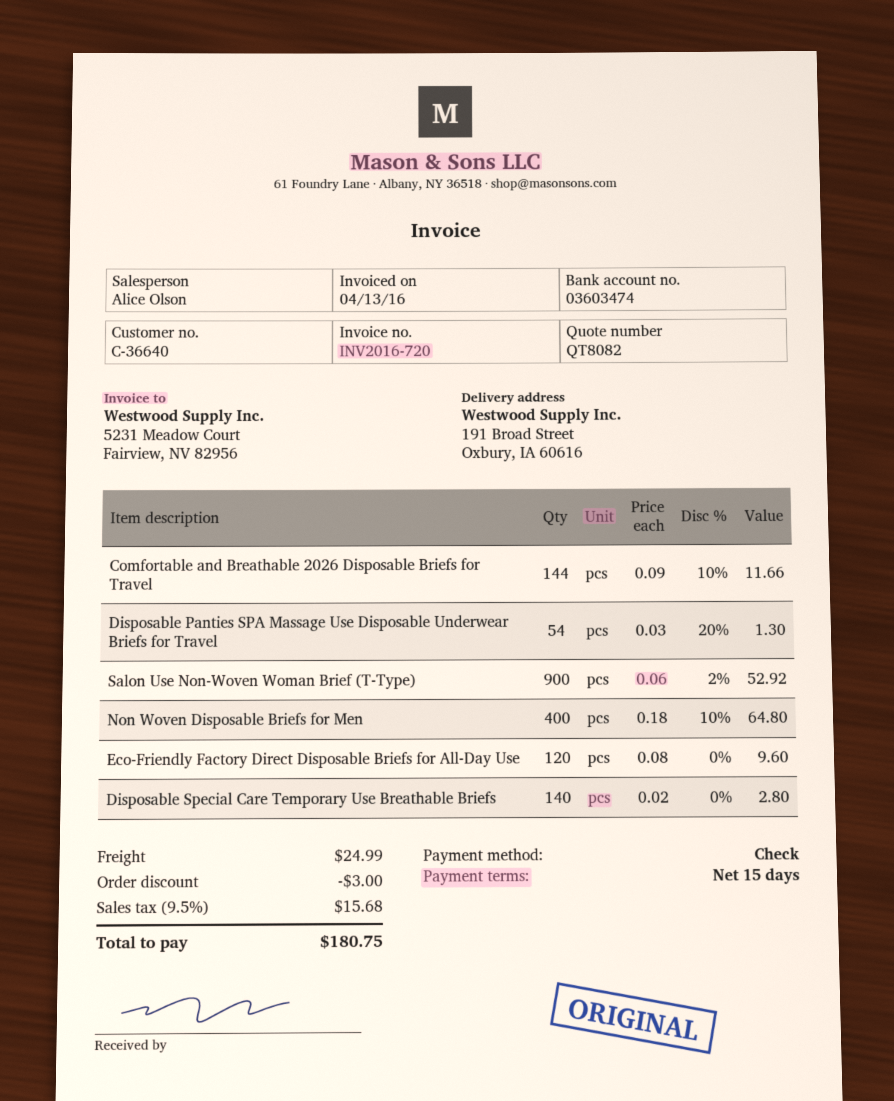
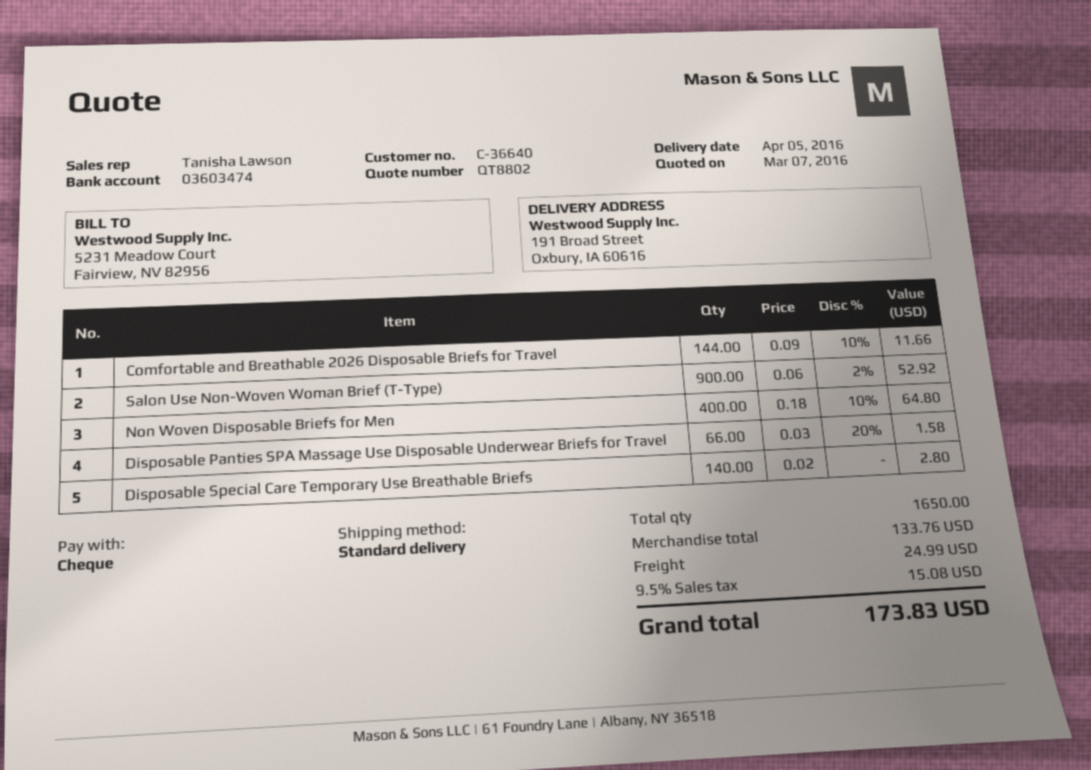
quote number: QT8082 -> QT8802
sales rep: Alice Olson -> Tanisha Lawson
Disposable Panties SPA Massage Use Disposable Underwear Briefs for Travel: 54 x 0.03 - 20% = 1.30 -> 66 x 0.03 - 20% = 1.58
Eco-Friendly Factory Direct Disposable Briefs for All-Day Use: 120 x 0.08 = 9.60 -> none
discount: 3.00 -> none
tax: 9.5% = 15.68 -> 9.5% = 15.08
total: 180.75 -> 173.83

